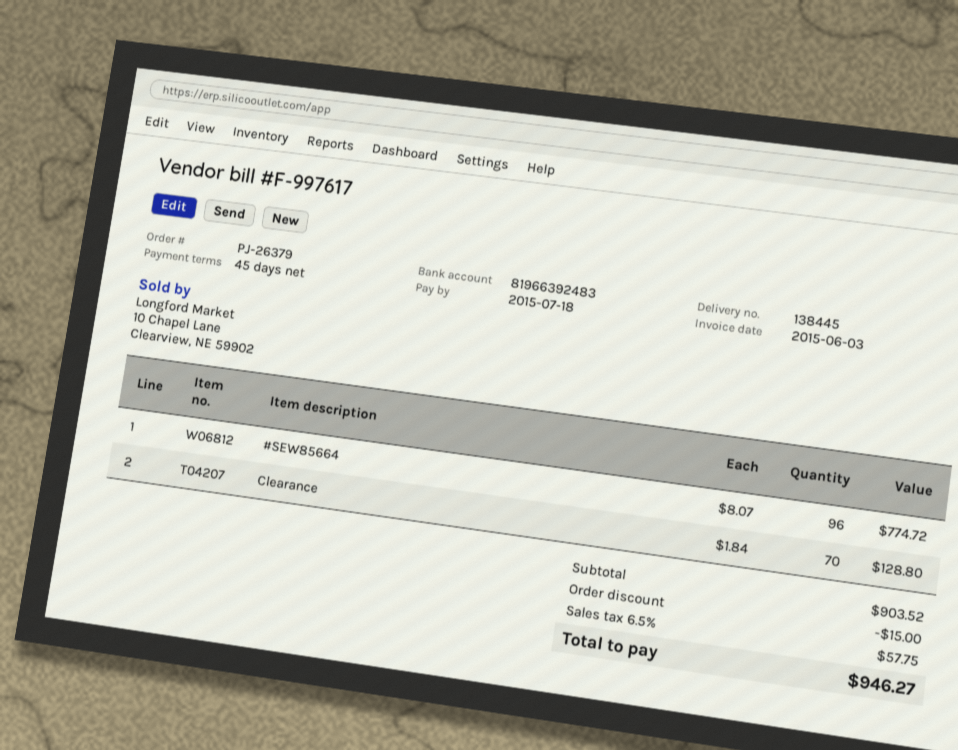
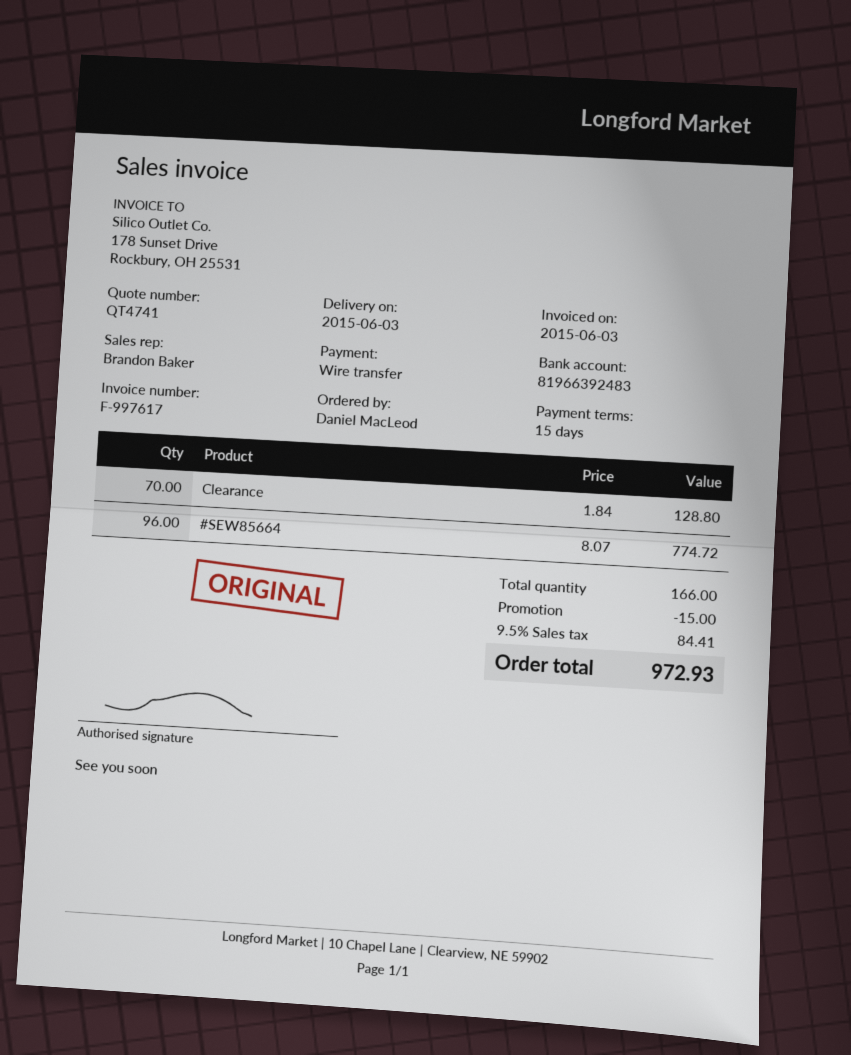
payment terms: 45 days -> 15 days
tax: 6.5% = 57.75 -> 9.5% = 84.41
total: 946.27 -> 972.93

